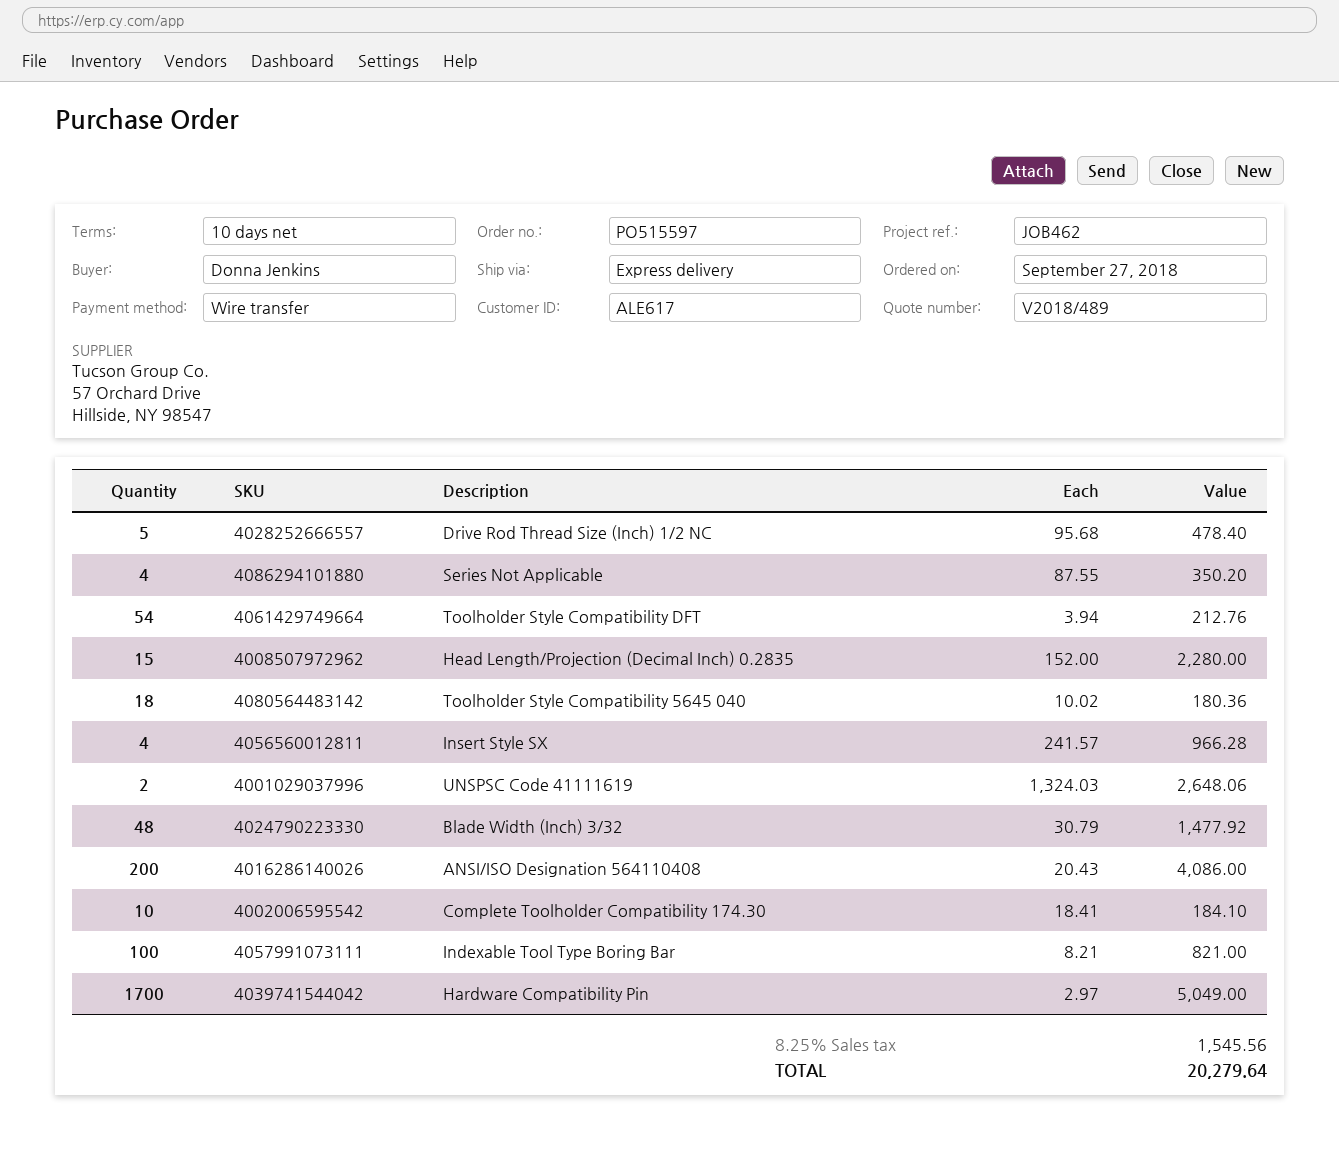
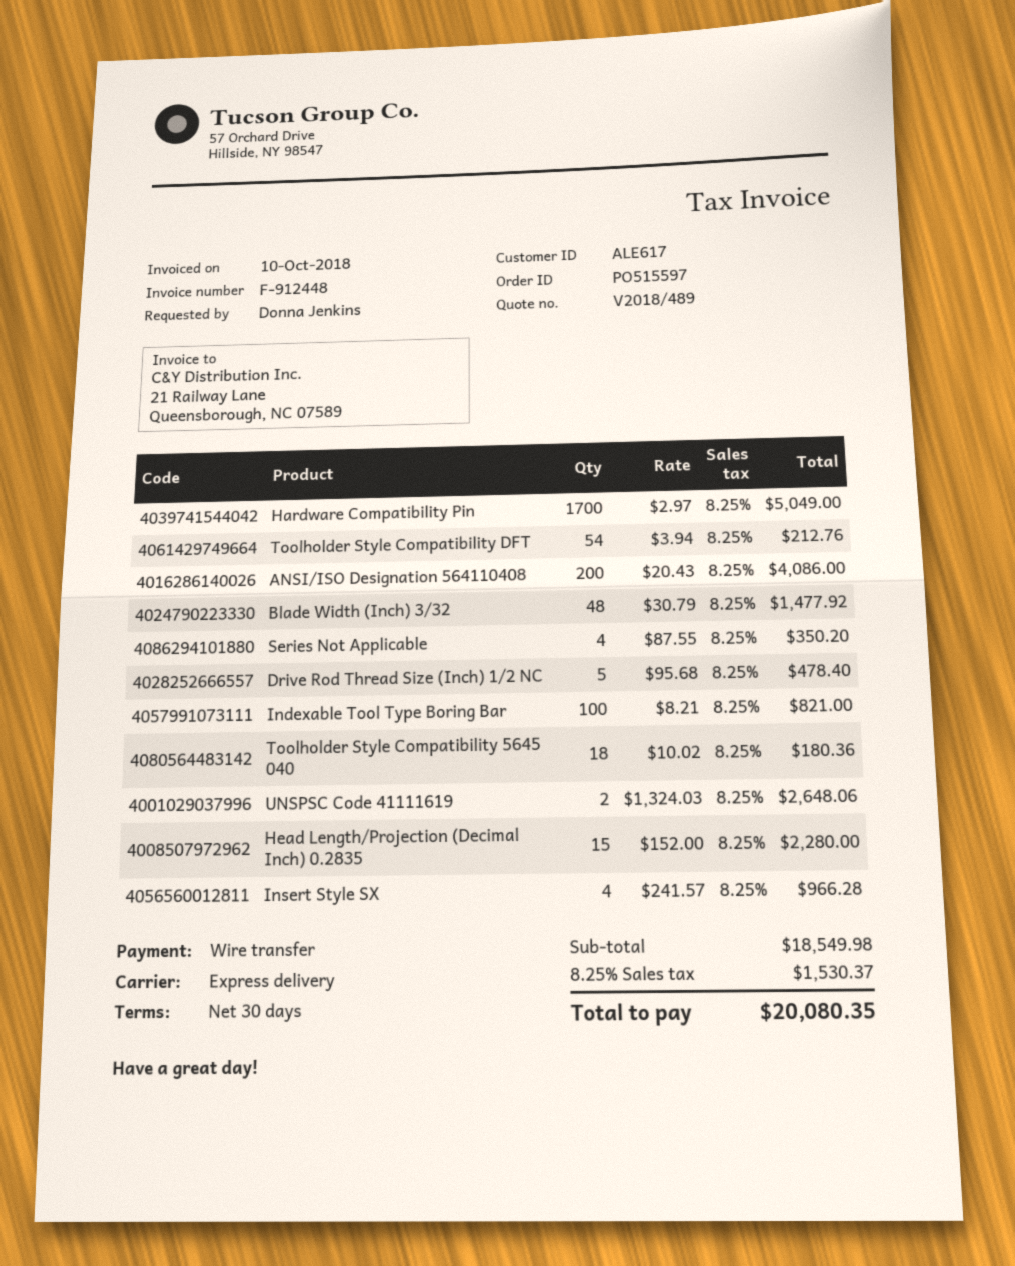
payment terms: 10 days -> 30 days
Complete Toolholder Compatibility 174.30: 10 x 18.41 = 184.10 -> none
tax: 8.25% = 1545.56 -> 8.25% = 1530.37
total: 20279.64 -> 20080.35

